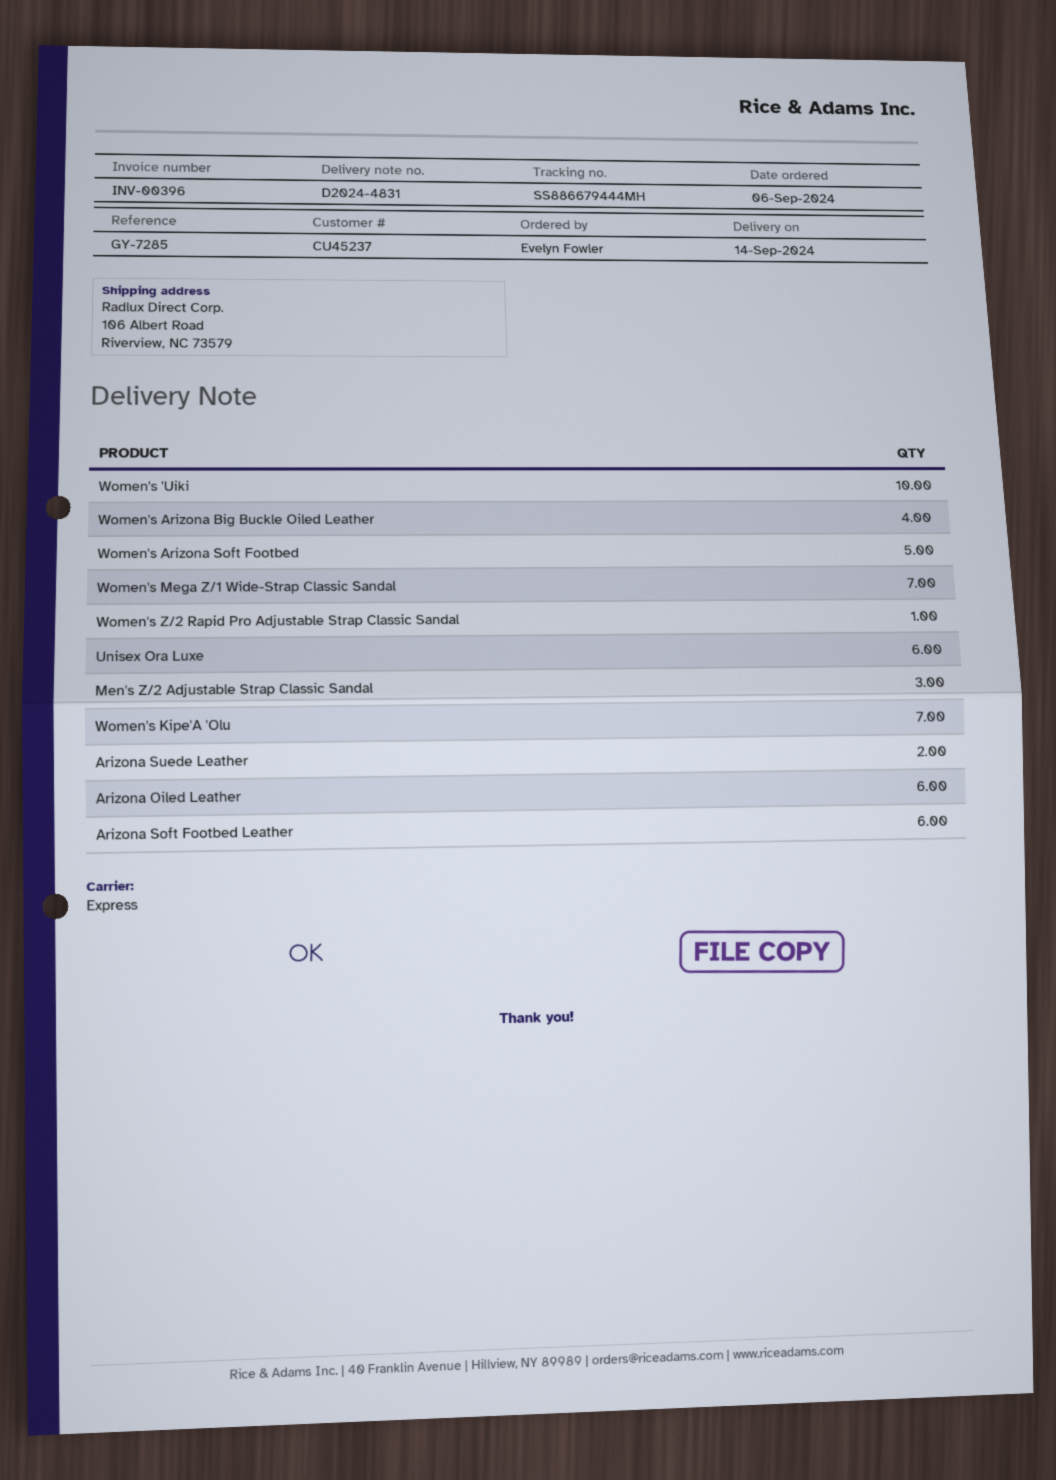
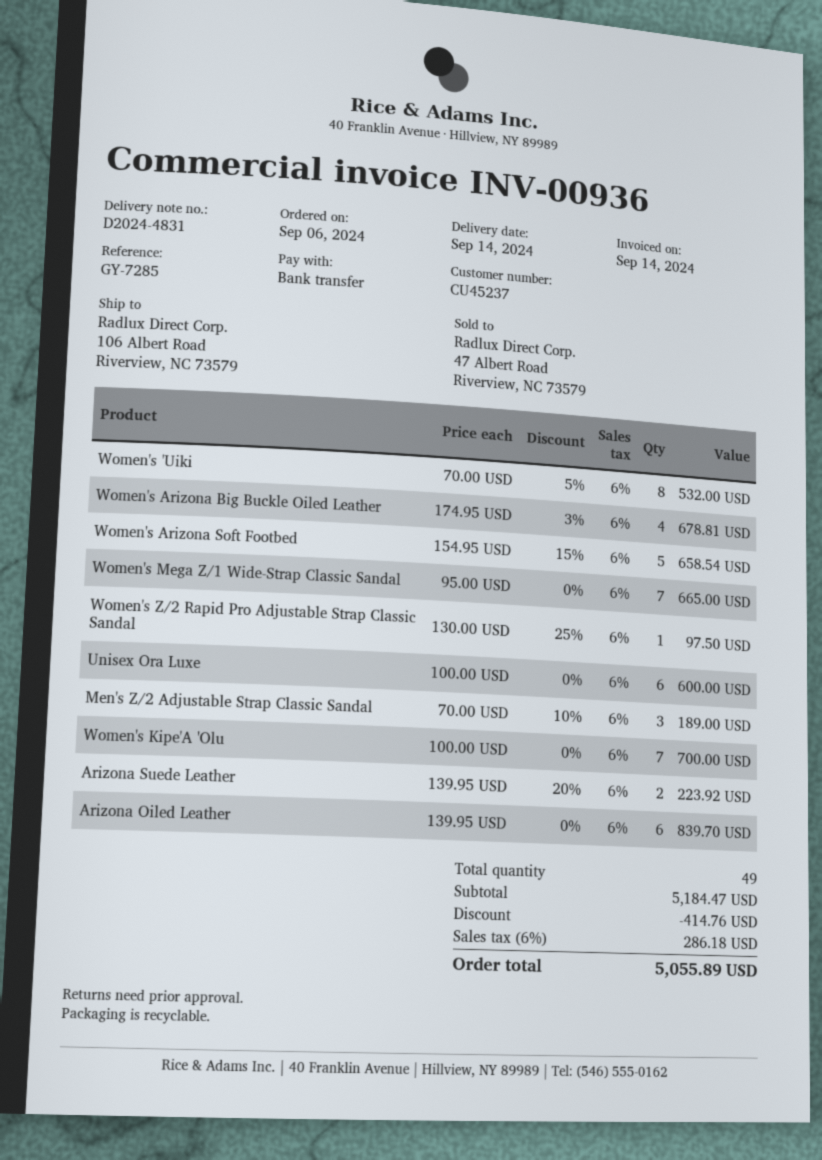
invoice number: INV-00396 -> INV-00936
Women's 'Uiki: 10 -> 8
Arizona Soft Footbed Leather: 6 -> none

